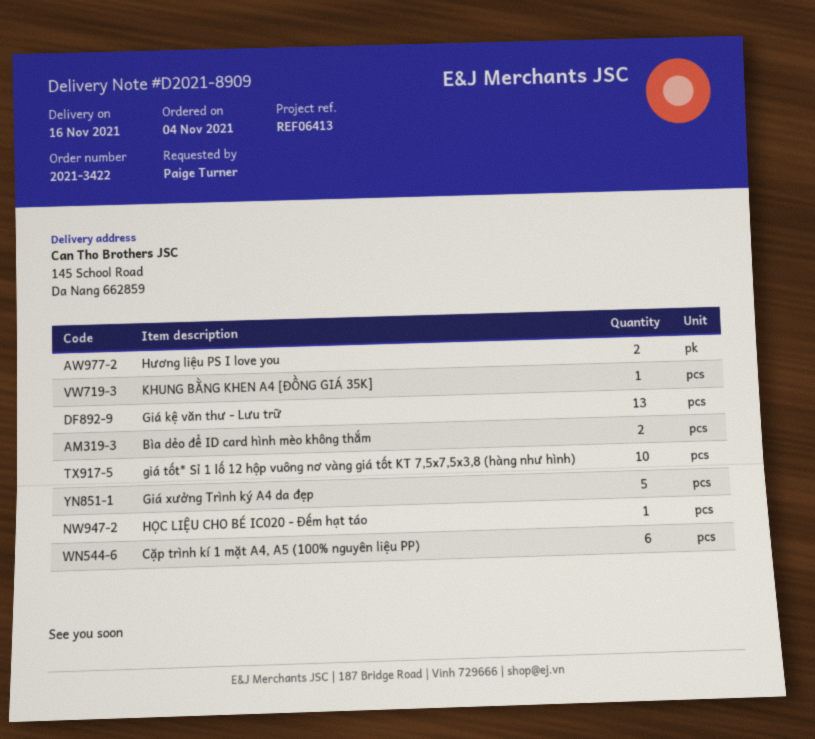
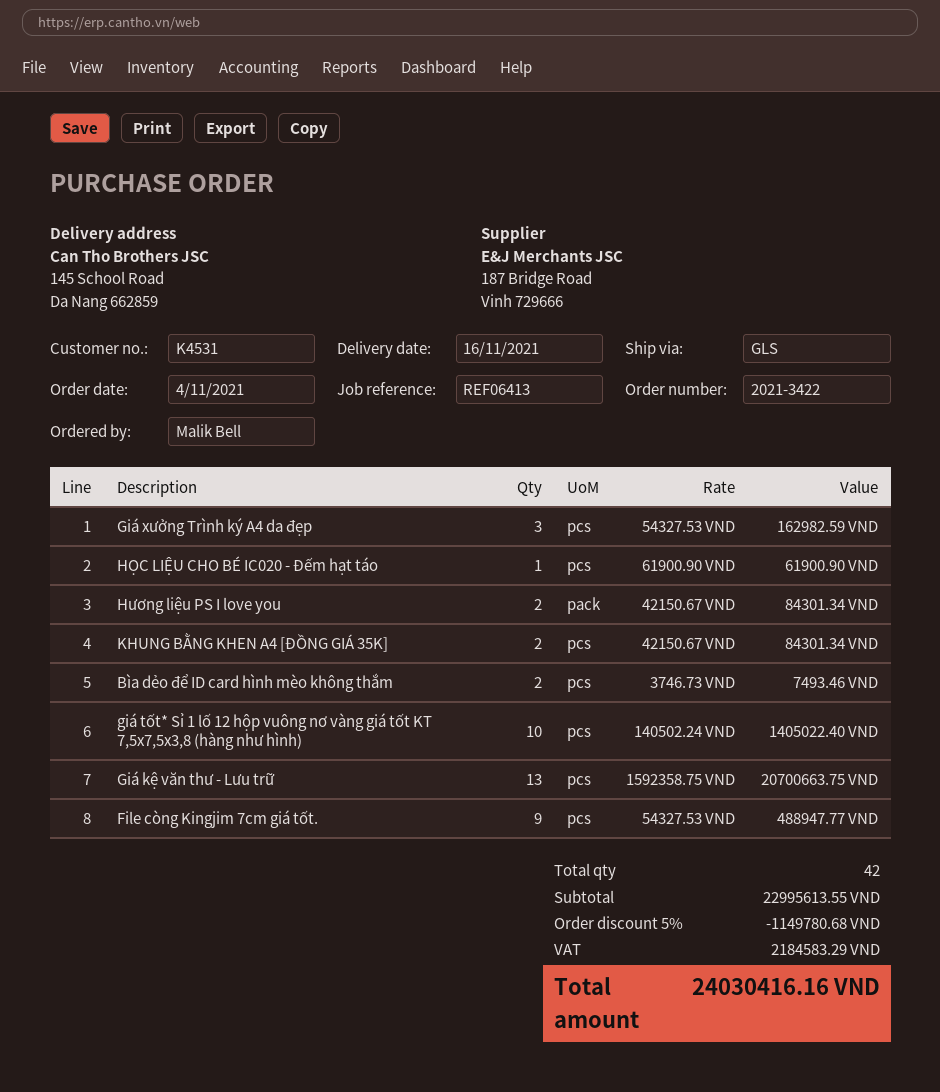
ordered by: Paige Turner -> Malik Bell
KHUNG BẰNG KHEN A4 [ĐỒNG GIÁ 35K]: 1 -> 2
Giá xưởng Trình ký A4 da đẹp: 5 -> 3
Cặp trình kí 1 mặt A4, A5 (100% nguyên liệu PP): 6 -> none
File còng Kingjim 7cm giá tốt.: none -> 9

